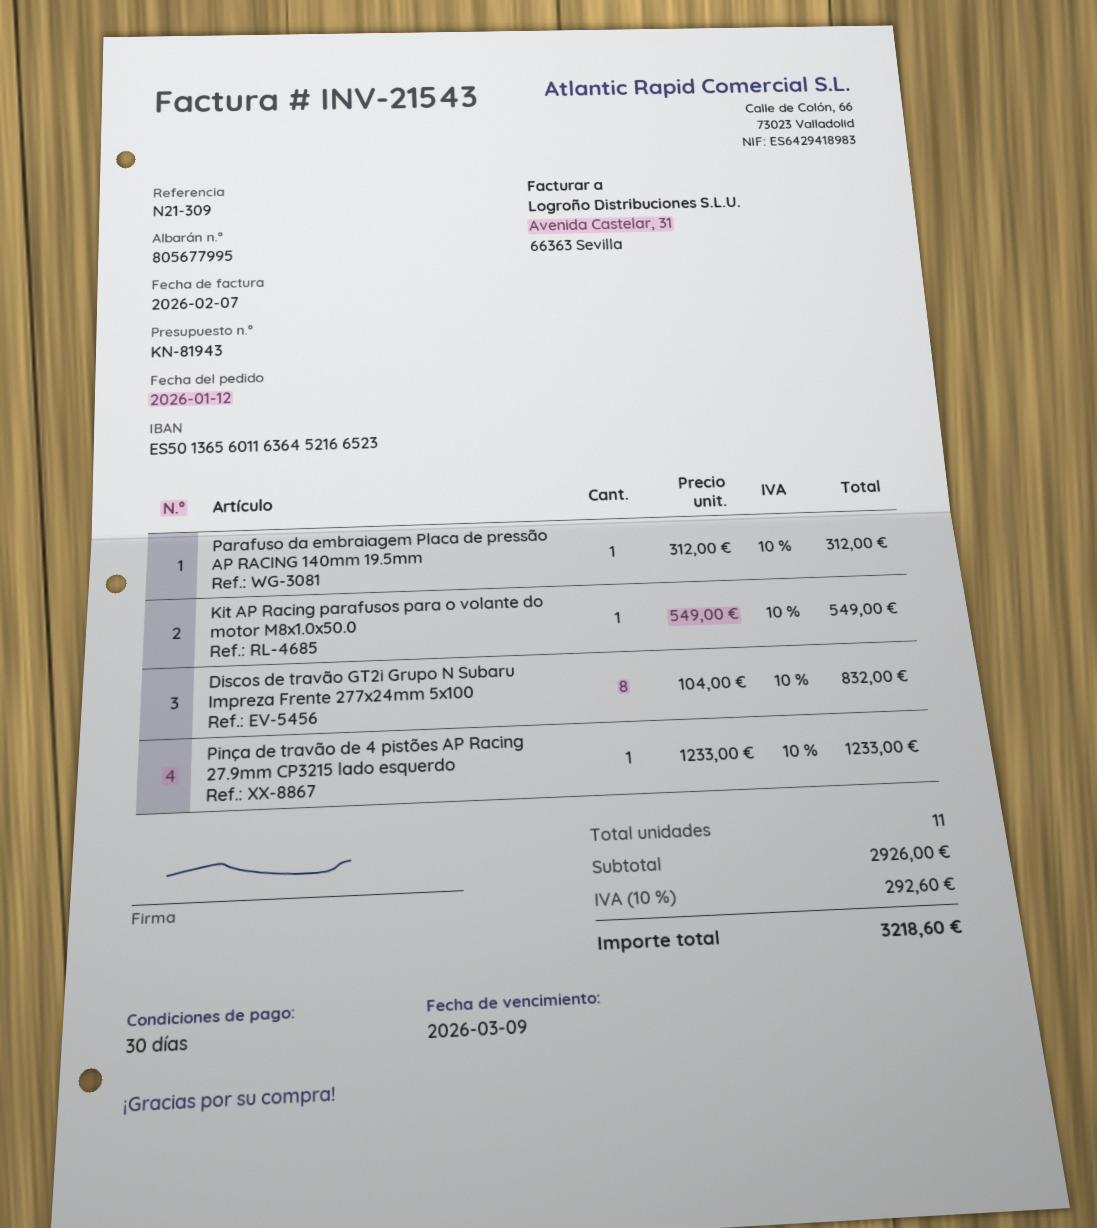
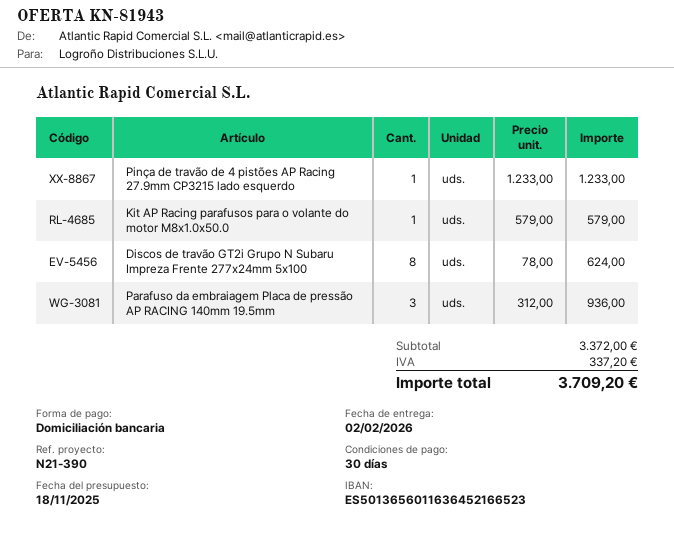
reference: N21-309 -> N21-390
Parafuso da embraiagem Placa de pressão AP RACING 140mm 19.5mm: 1 x 312.00 = 312.00 -> 3 x 312.00 = 936.00
Kit AP Racing parafusos para o volante do motor M8x1.0x50.0: 1 x 549.00 = 549.00 -> 1 x 579.00 = 579.00
Discos de travão GT2i Grupo N Subaru Impreza Frente 277x24mm 5x100: 8 x 104.00 = 832.00 -> 8 x 78.00 = 624.00
subtotal: 2926.00 -> 3372.00
tax: 292.60 -> 337.20
total: 3218.60 -> 3709.20

